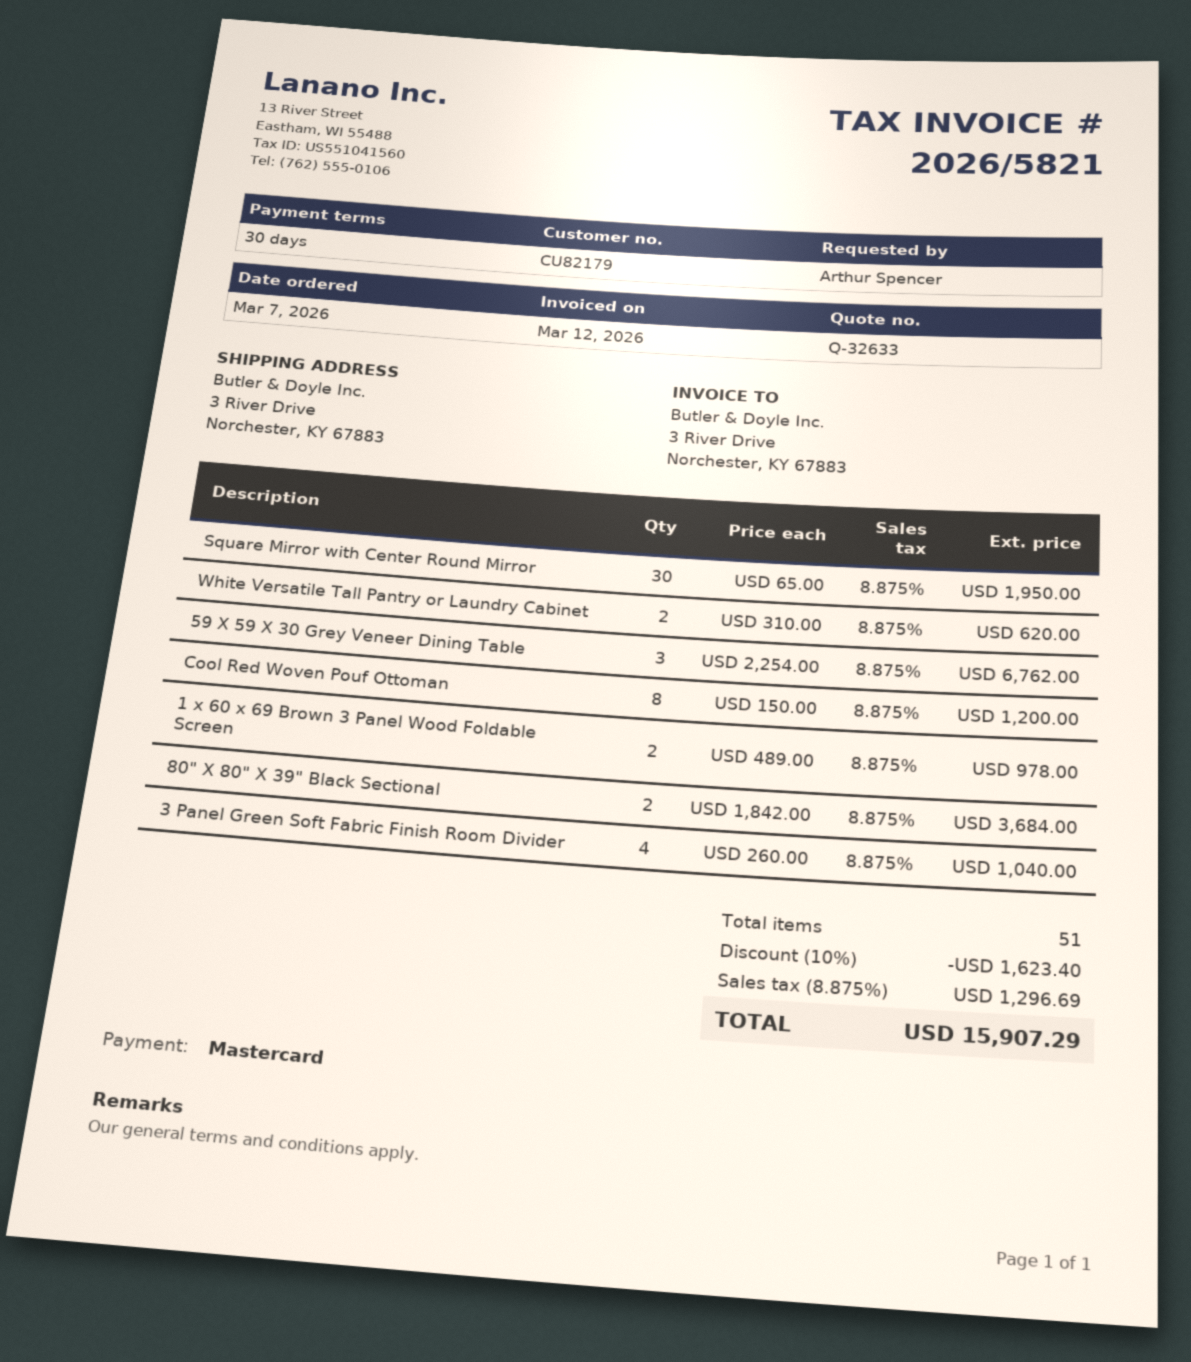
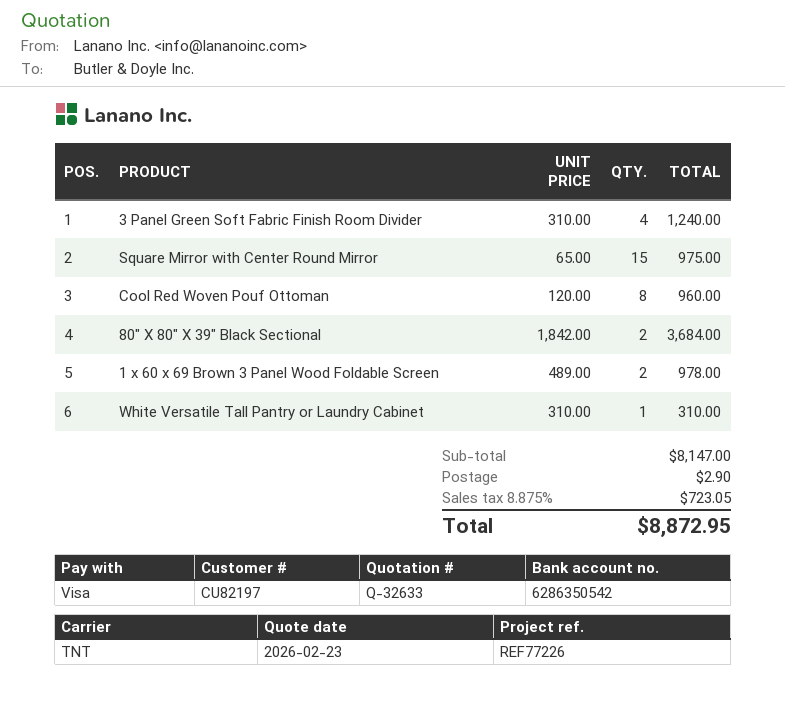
customer number: CU82179 -> CU82197
payment method: Mastercard -> Visa
Square Mirror with Center Round Mirror: 30 x 65.00 = 1950.00 -> 15 x 65.00 = 975.00
White Versatile Tall Pantry or Laundry Cabinet: 2 x 310.00 = 620.00 -> 1 x 310.00 = 310.00
59 X 59 X 30 Grey Veneer Dining Table: 3 x 2254.00 = 6762.00 -> none
Cool Red Woven Pouf Ottoman: 8 x 150.00 = 1200.00 -> 8 x 120.00 = 960.00
3 Panel Green Soft Fabric Finish Room Divider: 4 x 260.00 = 1040.00 -> 4 x 310.00 = 1240.00
discount: 10% = 1623.40 -> none
shipping: none -> 2.90
tax: 8.875% = 1296.69 -> 8.875% = 723.05
total: 15907.29 -> 8872.95

